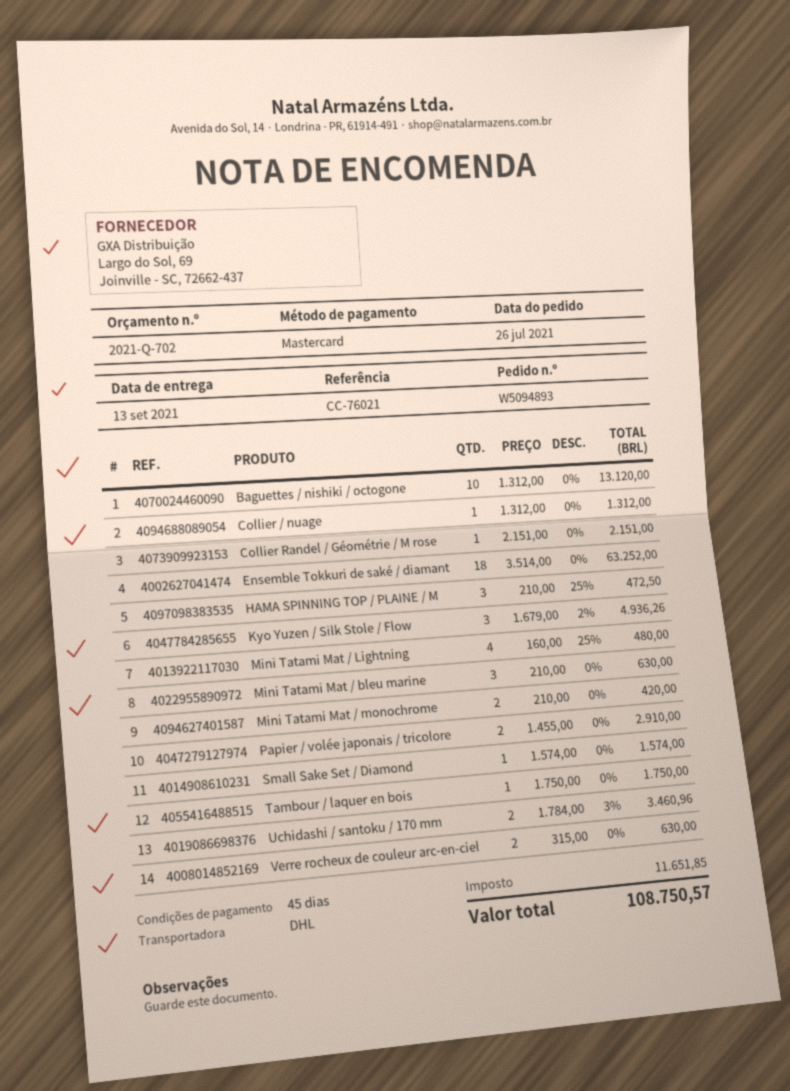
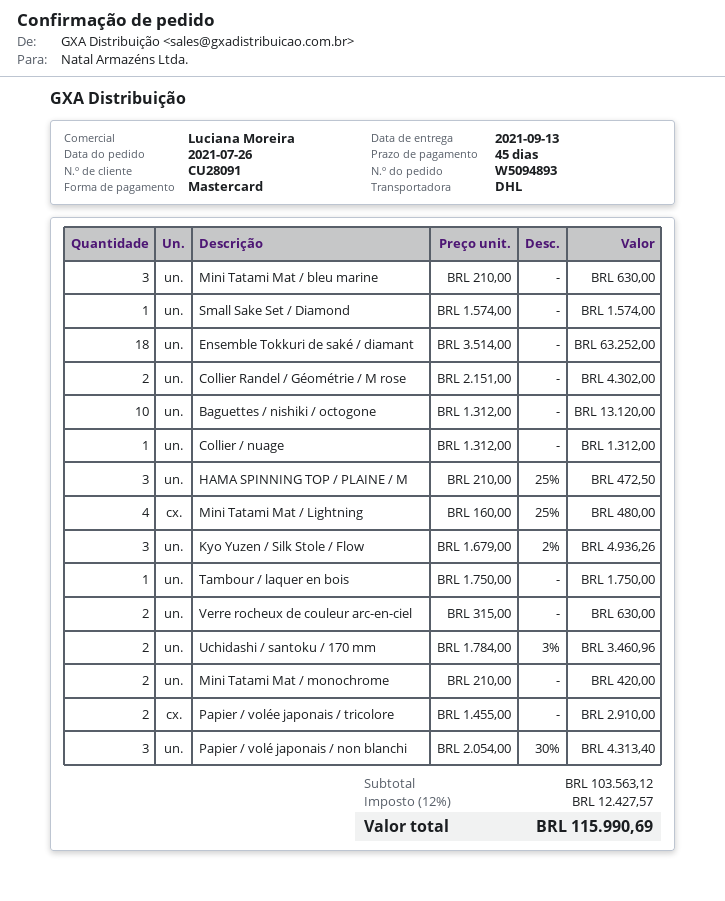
Collier Randel / Géométrie / M rose: 1 x 2151.00 = 2151.00 -> 2 x 2151.00 = 4302.00
Papier / volé japonais / non blanchi: none -> 3 x 2054.00 - 30% = 4313.40
tax: 11651.85 -> 12427.57
total: 108750.57 -> 115990.69

